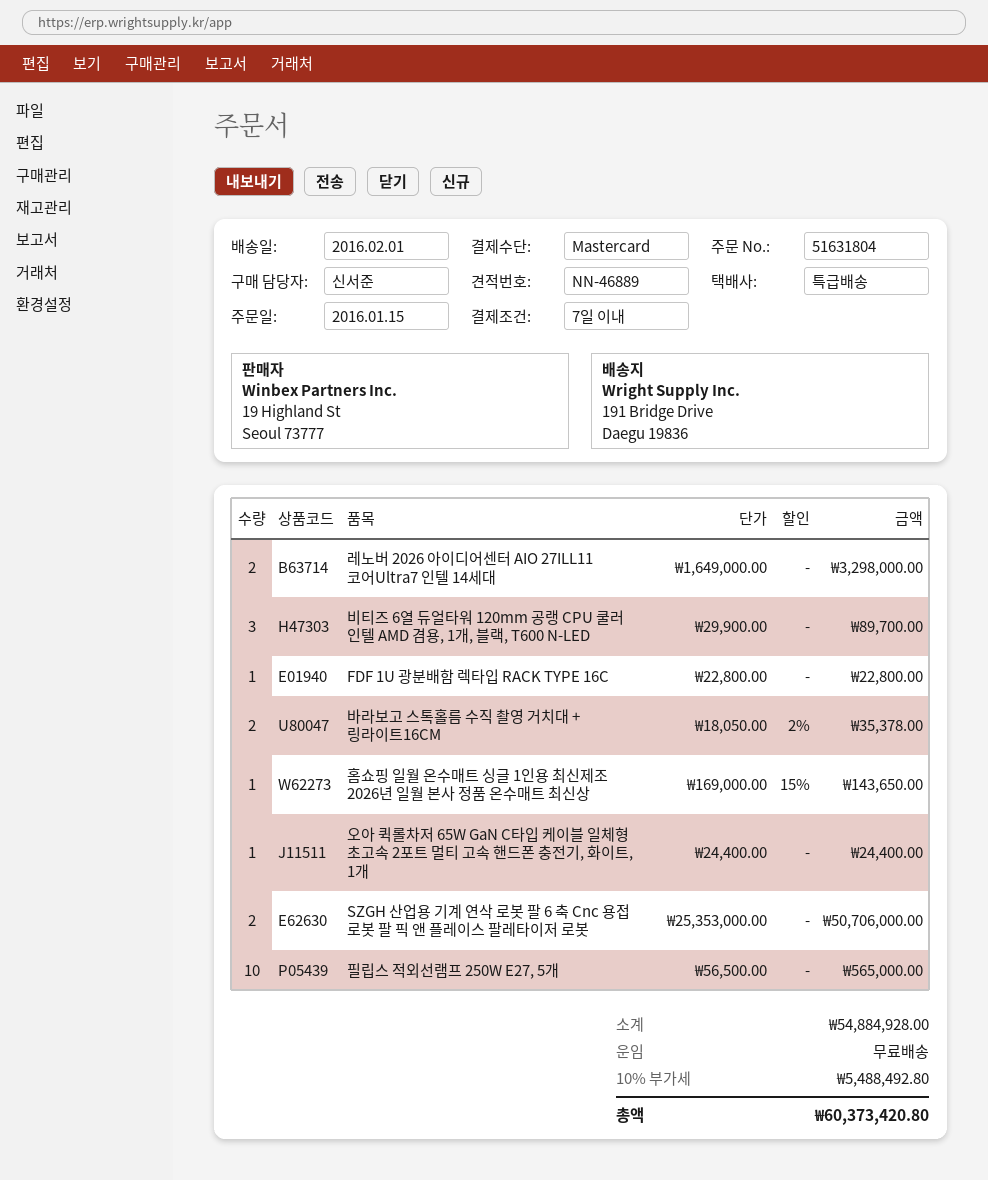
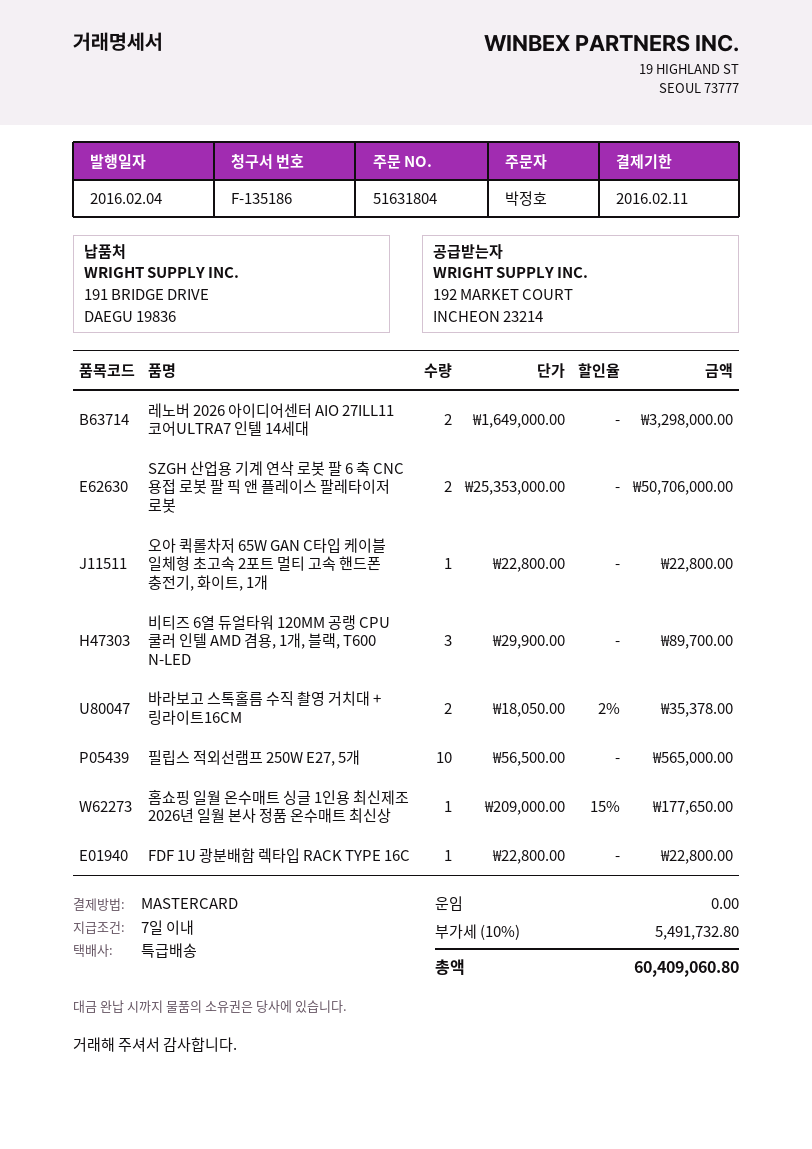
ordered by: 신서준 -> 박정호
홈쇼핑 일월 온수매트 싱글 1인용 최신제조 2026년 일월 본사 정품 온수매트 최신상: 1 x 169000.00 - 15% = 143650.00 -> 1 x 209000.00 - 15% = 177650.00
오아 퀵롤차저 65W GaN C타입 케이블 일체형 초고속 2포트 멀티 고속 핸드폰 충전기, 화이트, 1개: 1 x 24400.00 = 24400.00 -> 1 x 22800.00 = 22800.00
tax: 10% = 5488492.80 -> 10% = 5491732.80
total: 60373420.80 -> 60409060.80

